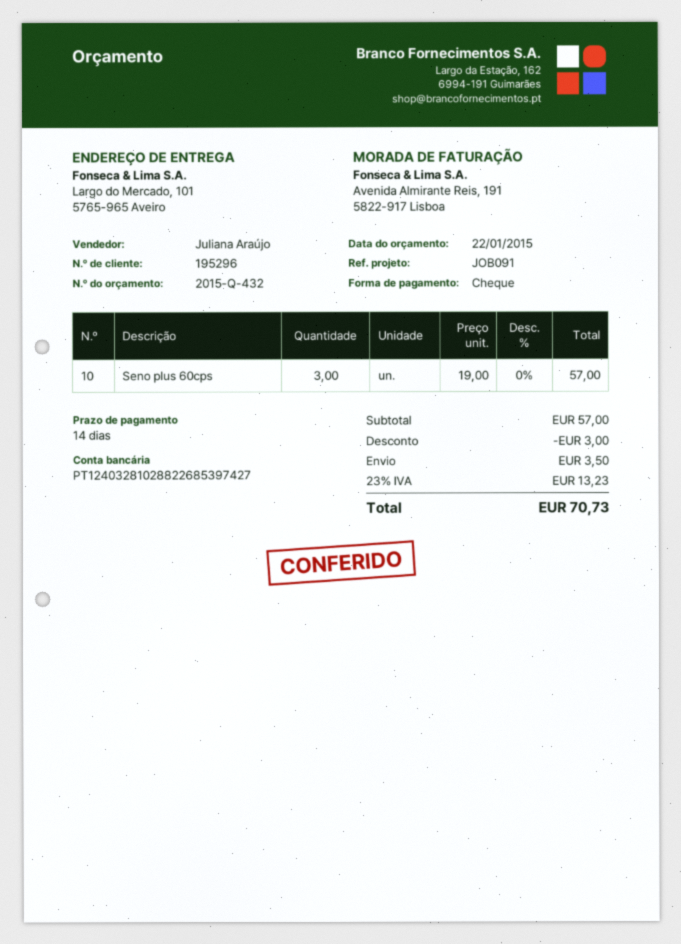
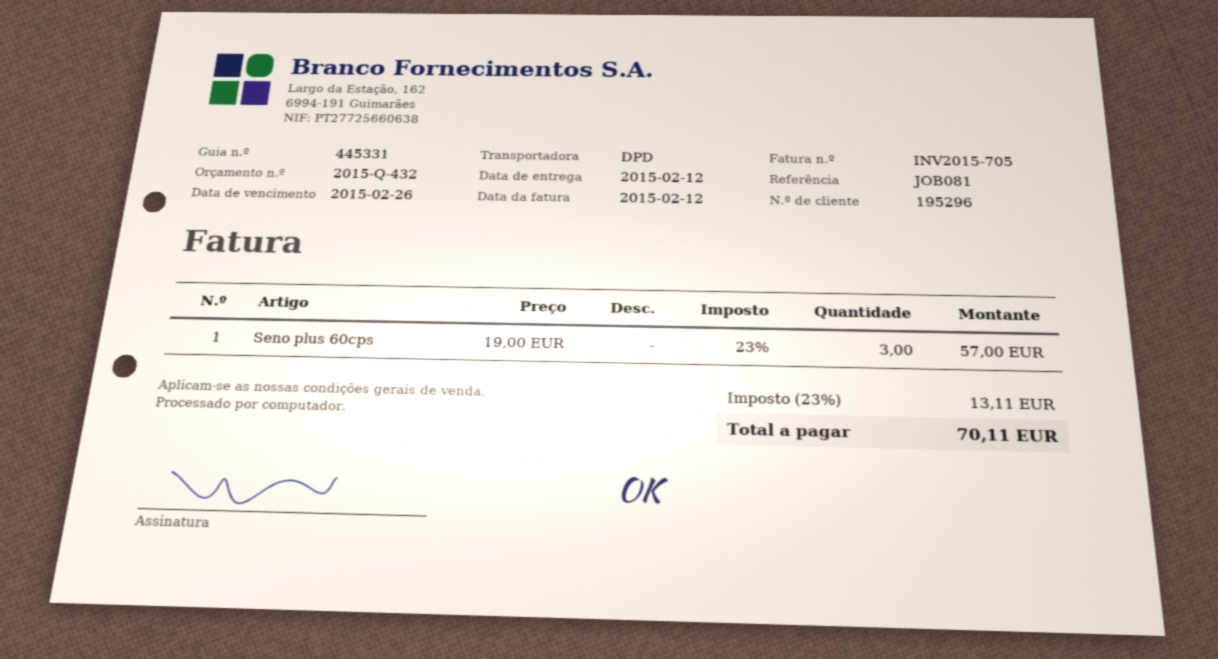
reference: JOB091 -> JOB081
discount: 3.00 -> none
shipping: 3.50 -> none
tax: 23% = 13.23 -> 23% = 13.11
total: 70.73 -> 70.11

